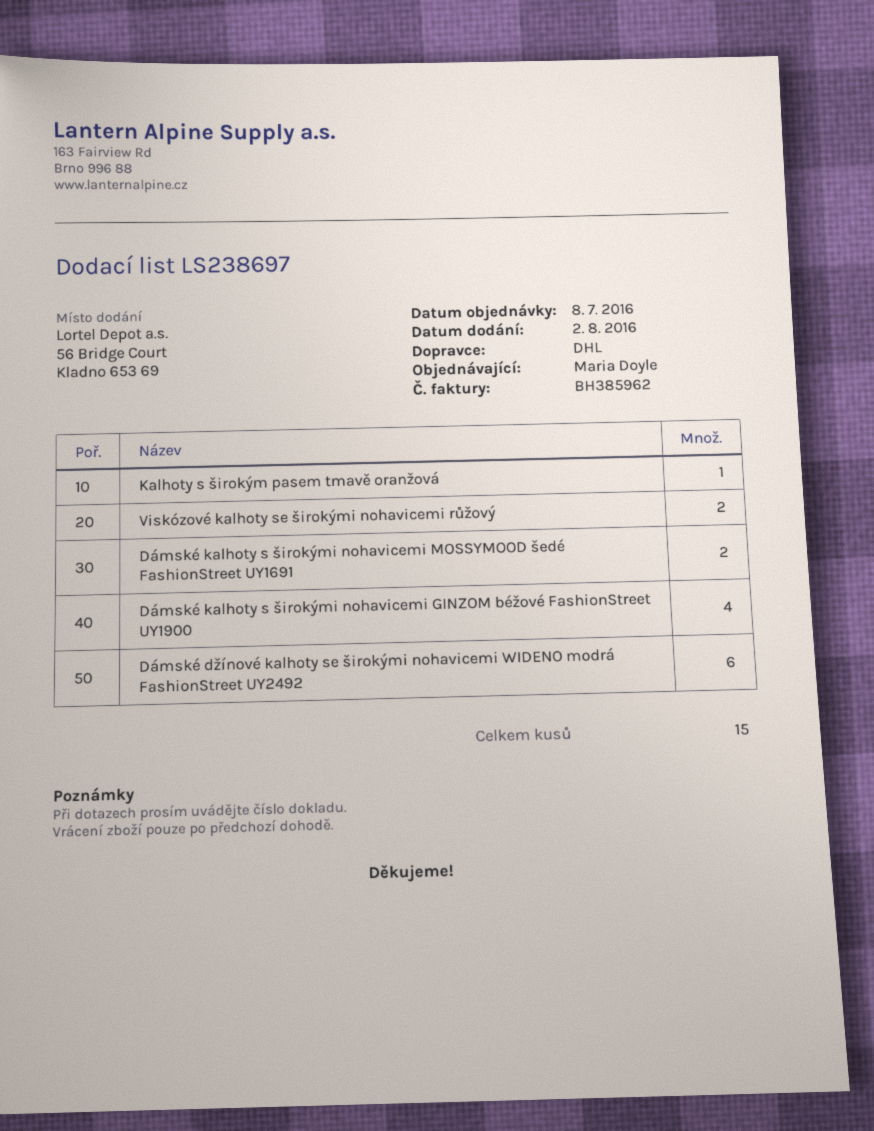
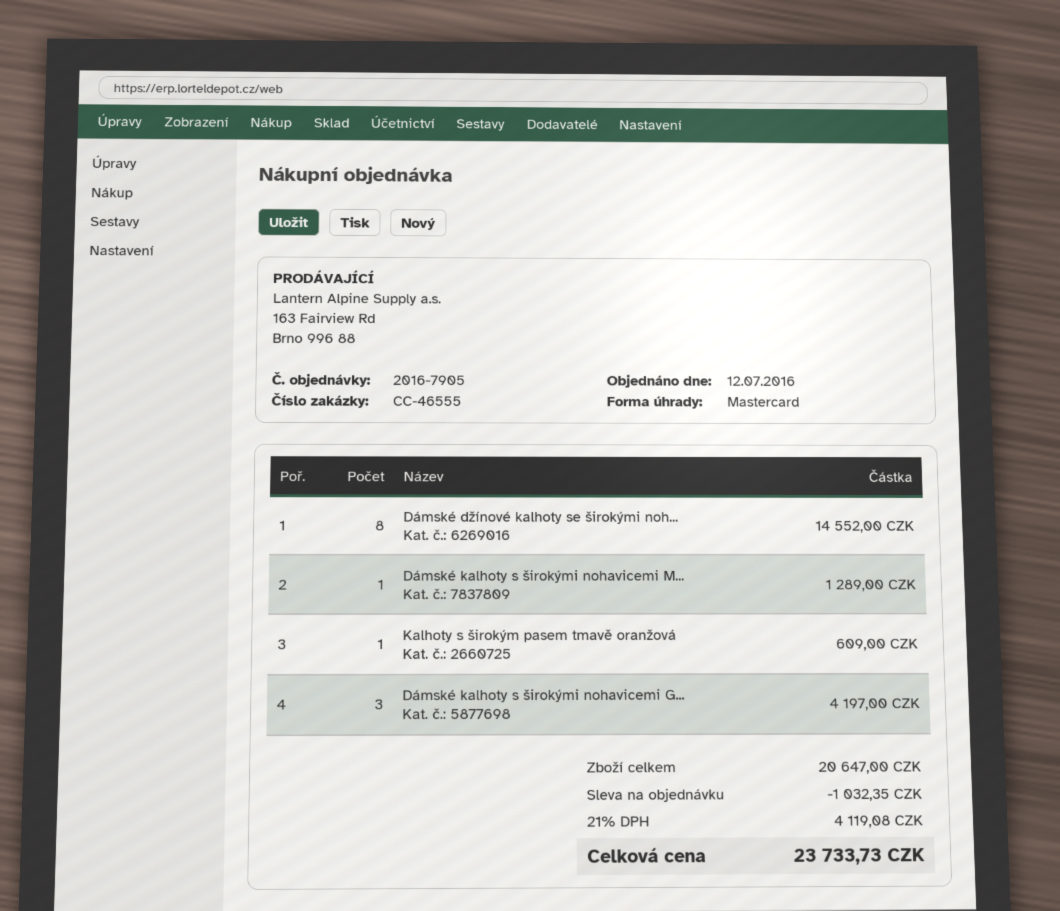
order date: 2016-07-08 -> 2016-07-12
Viskózové kalhoty se širokými nohavicemi růžový: 2 -> none
Dámské kalhoty s širokými nohavicemi MOSSYMOOD šedé FashionStreet UY1691: 2 -> 1
Dámské kalhoty s širokými nohavicemi GINZOM béžové FashionStreet UY1900: 4 -> 3
Dámské džínové kalhoty se širokými nohavicemi WIDENO modrá FashionStreet UY2492: 6 -> 8

